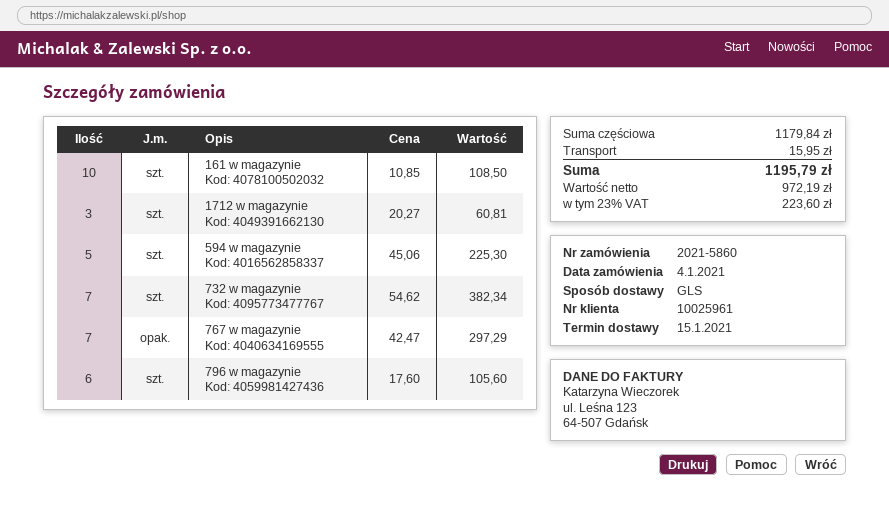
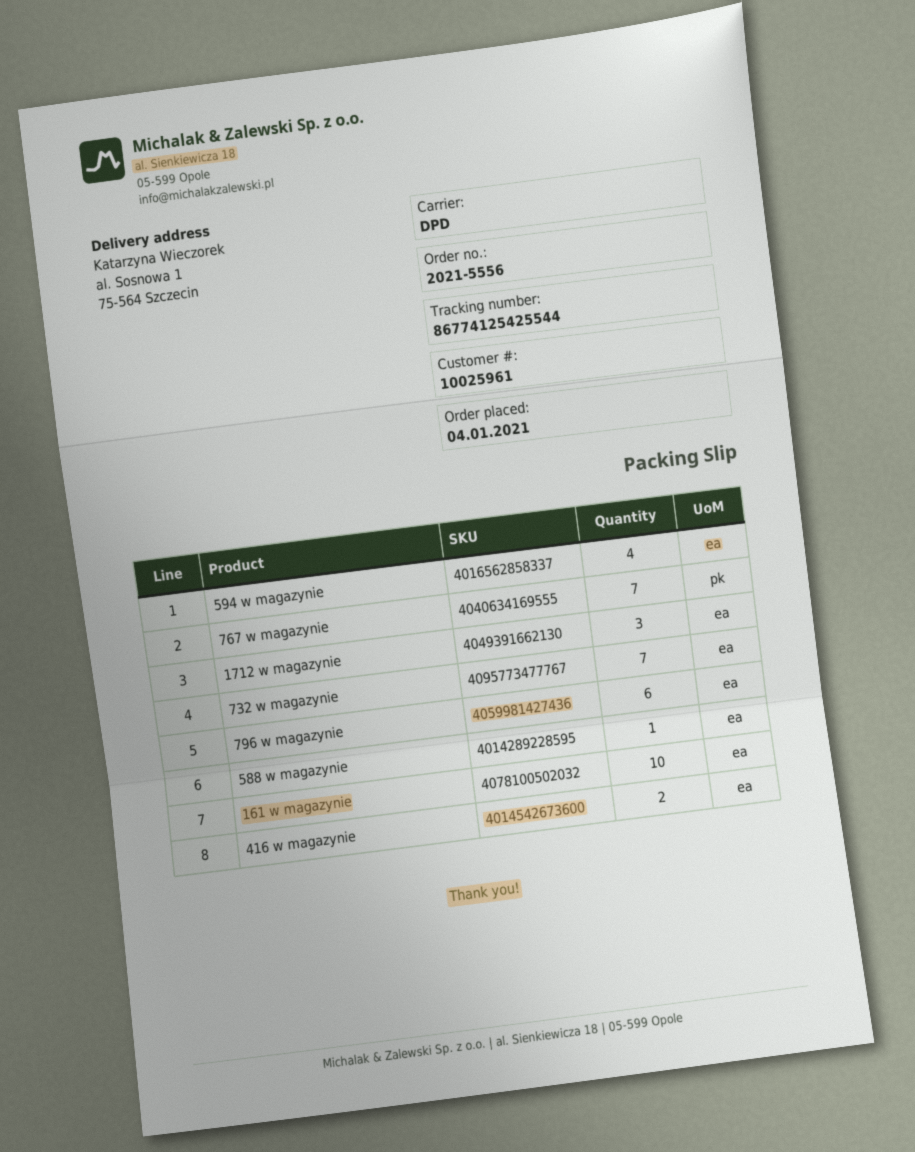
order number: 2021-5860 -> 2021-5556
shipping method: GLS -> DPD
594 w magazynie: 5 -> 4
588 w magazynie: none -> 1
416 w magazynie: none -> 2

